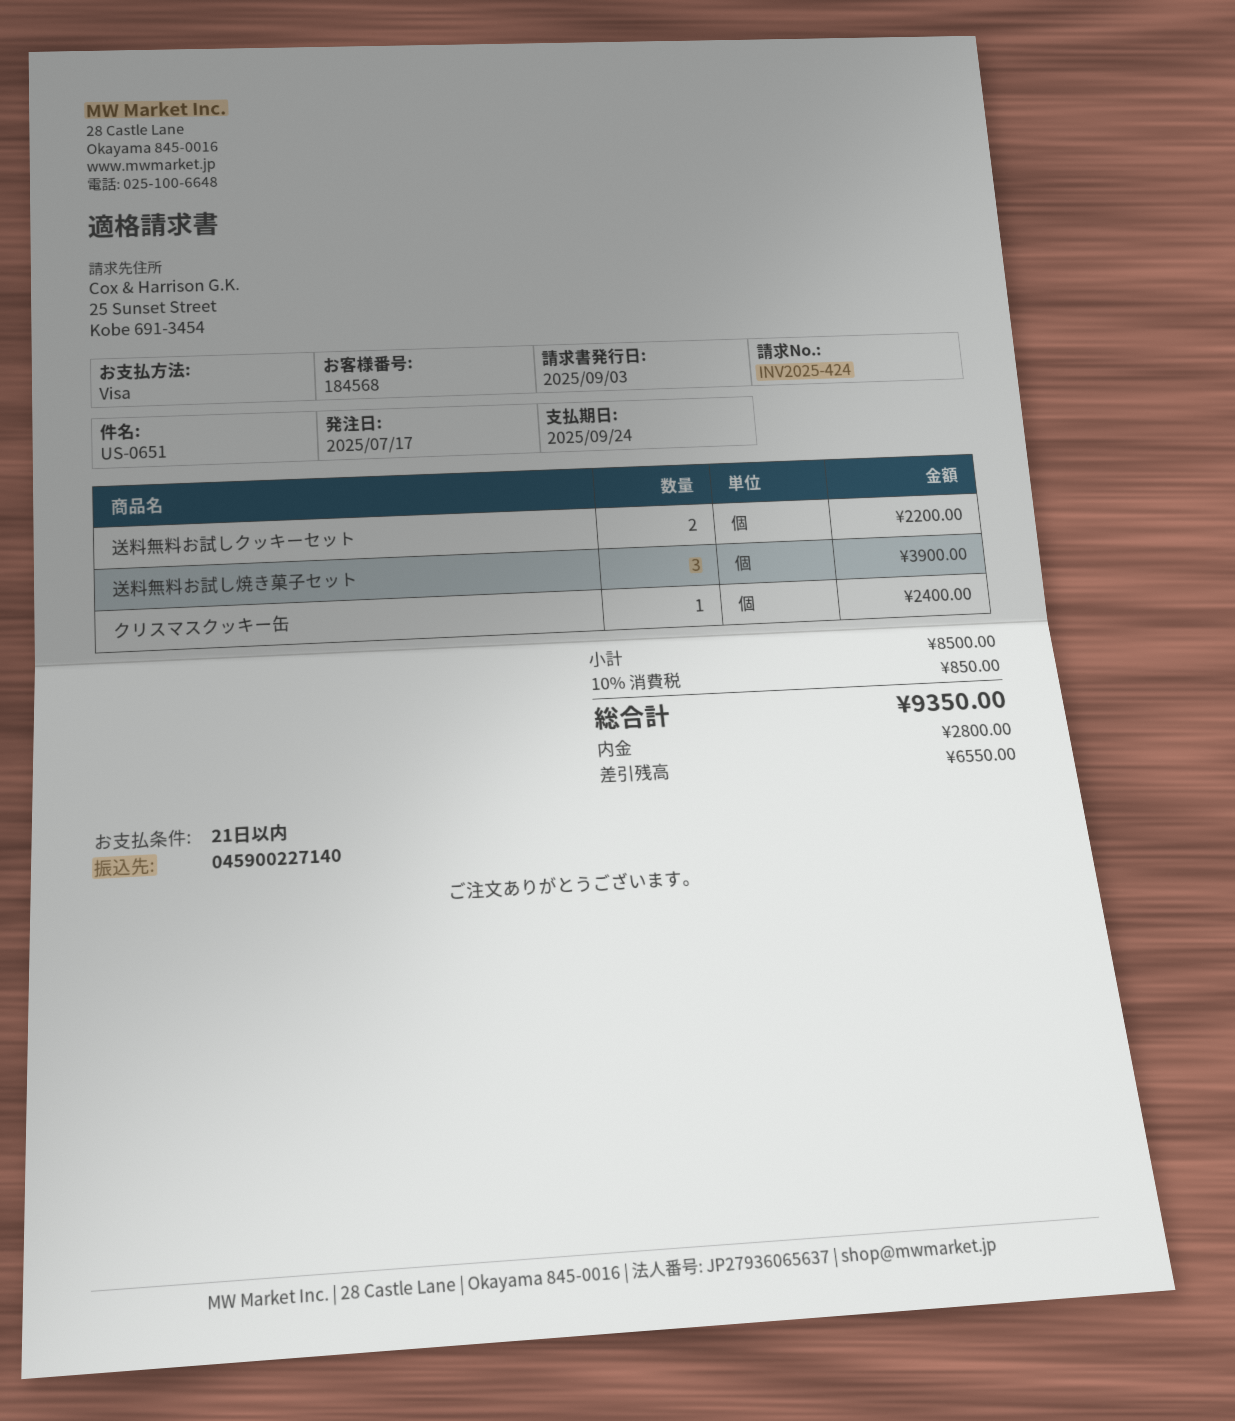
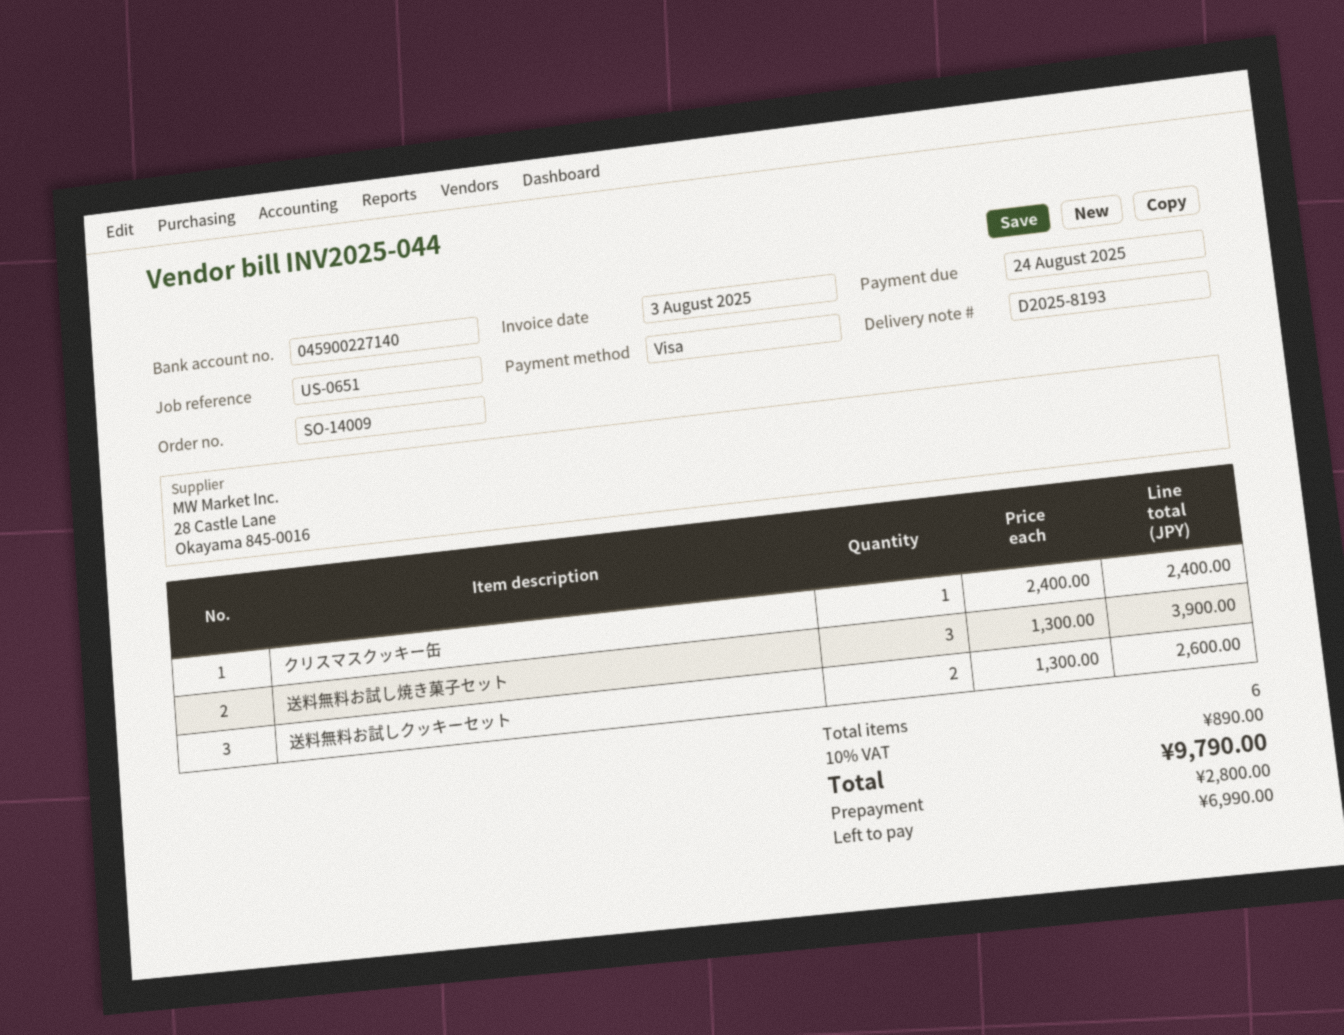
invoice number: INV2025-424 -> INV2025-044
invoice date: 2025-09-03 -> 2025-08-03
due date: 2025-09-24 -> 2025-08-24
送料無料お試しクッキーセット: 2 for 2200.00 -> 2 for 2600.00
tax: 10% = 850.00 -> 10% = 890.00
total: 9350.00 -> 9790.00
balance: 6550.00 -> 6990.00

